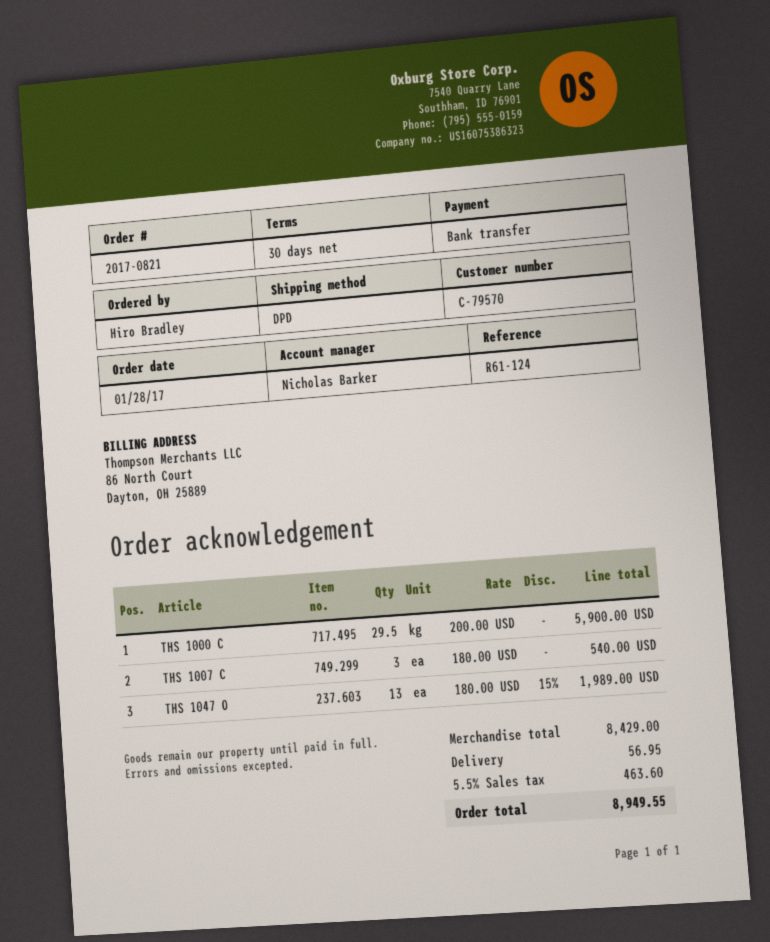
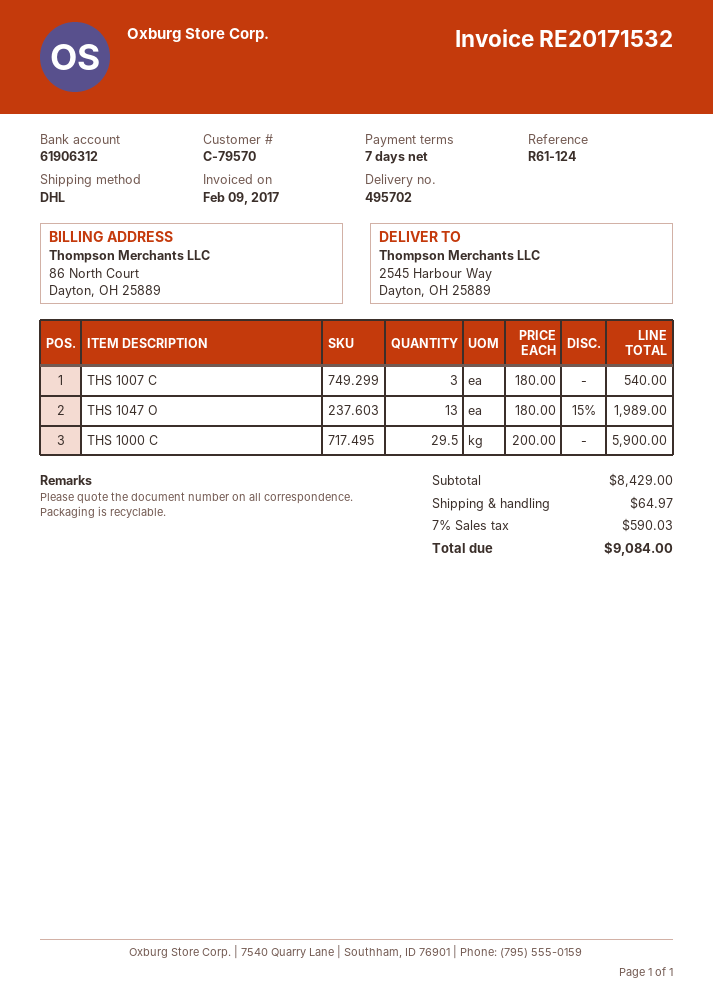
payment terms: 30 days -> 7 days
shipping method: DPD -> DHL
shipping: 56.95 -> 64.97
tax: 5.5% = 463.60 -> 7% = 590.03
total: 8949.55 -> 9084.00

